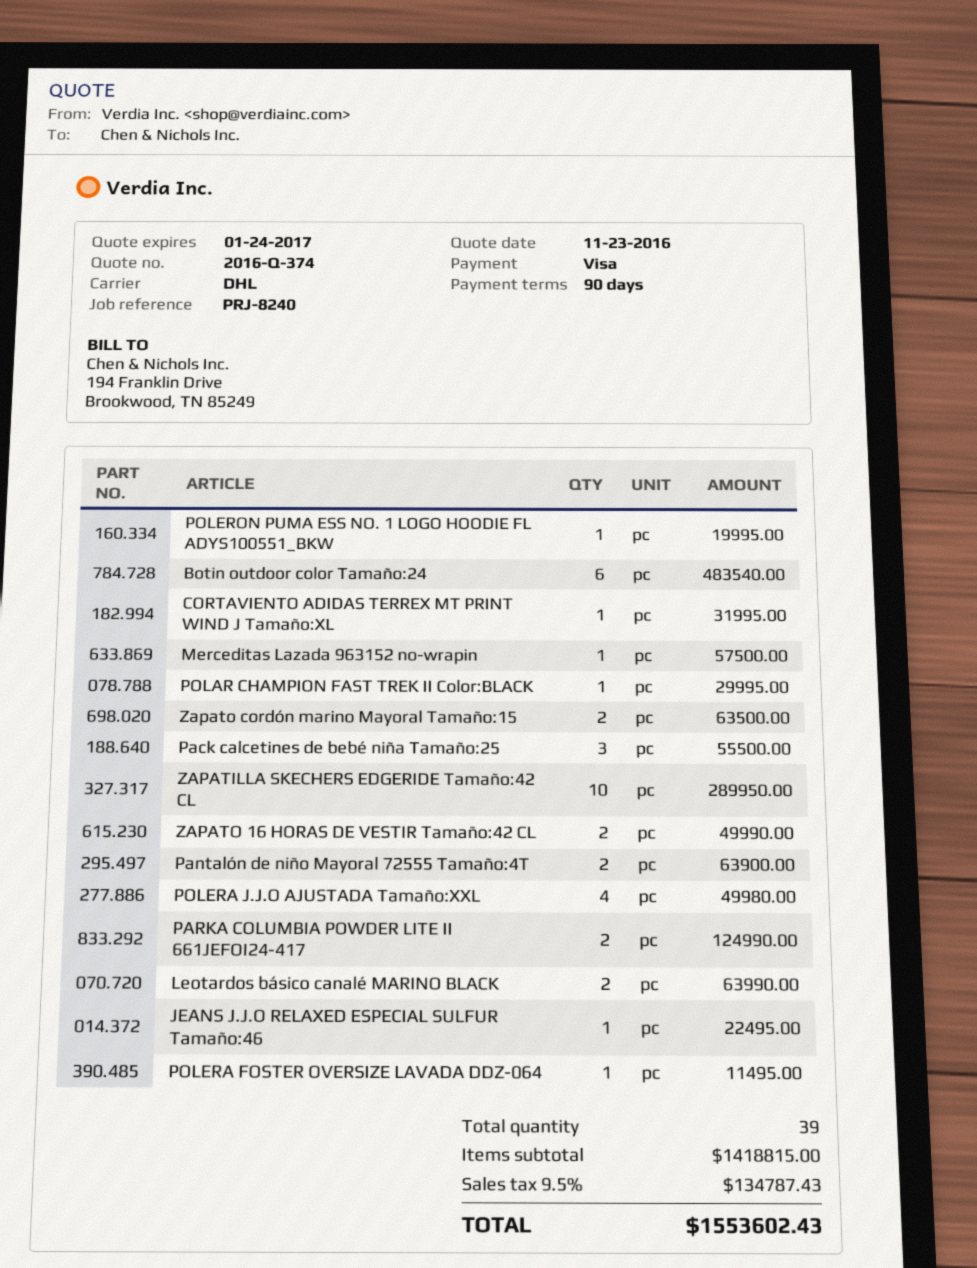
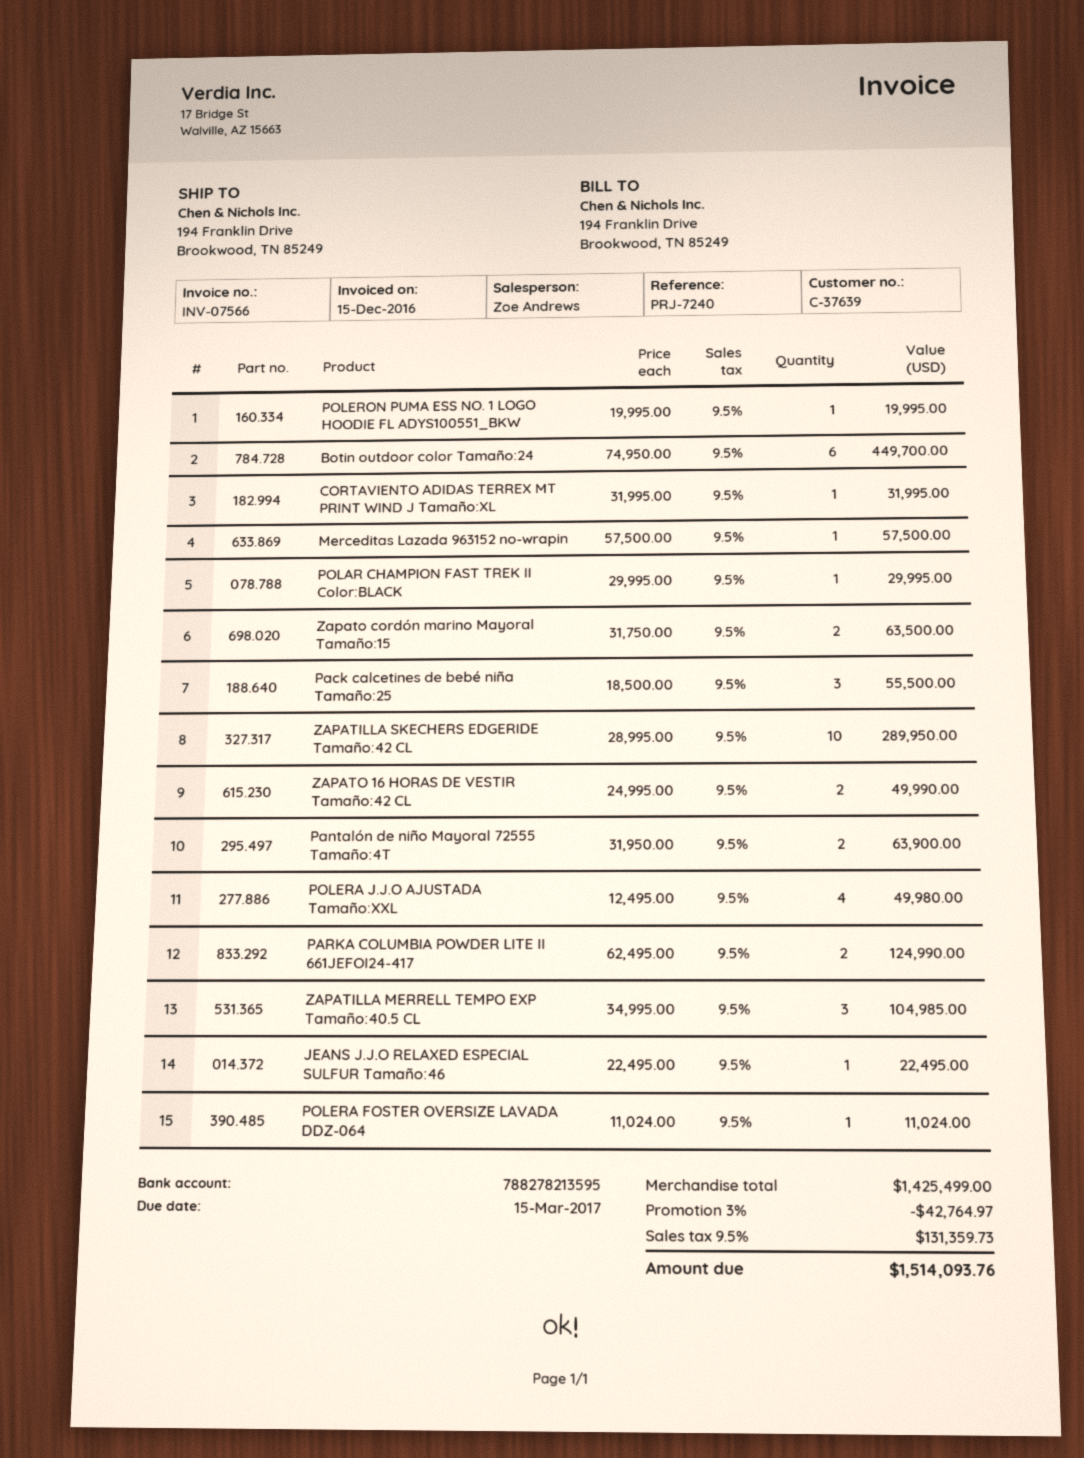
reference: PRJ-8240 -> PRJ-7240
Botin outdoor color Tamaño:24: 6 for 483540.00 -> 6 for 449700.00
Leotardos básico canalé MARINO BLACK: 2 for 63990.00 -> none
POLERA FOSTER OVERSIZE LAVADA DDZ-064: 1 for 11495.00 -> 1 for 11024.00
ZAPATILLA MERRELL TEMPO EXP Tamaño:40.5 CL: none -> 3 for 104985.00
subtotal: 1418815.00 -> 1425499.00
discount: none -> 3% = 42764.97
tax: 9.5% = 134787.43 -> 9.5% = 131359.73
total: 1553602.43 -> 1514093.76

